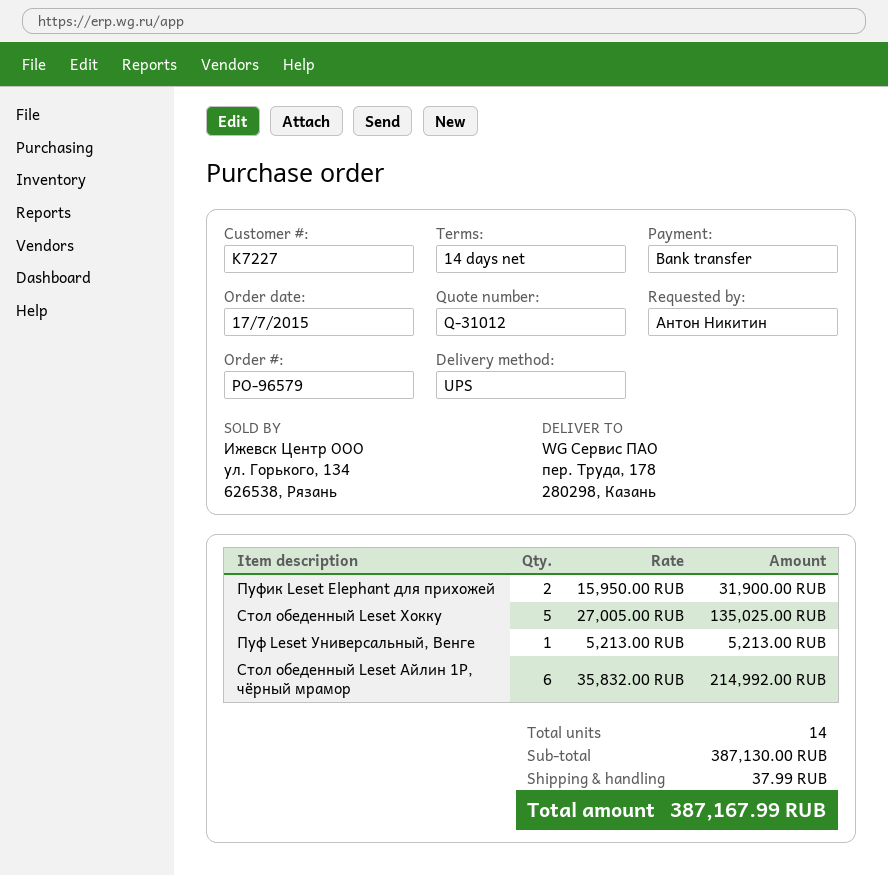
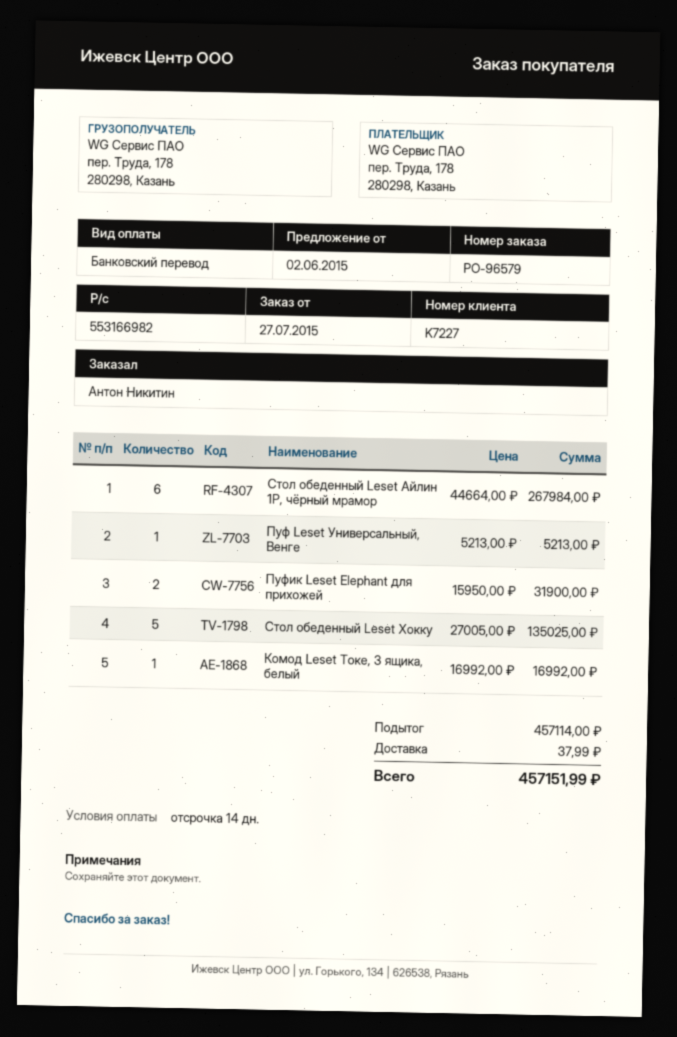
order date: 2015-07-17 -> 2015-07-27
Стол обеденный Leset Айлин 1Р, чёрный мрамор: 6 x 35832.00 = 214992.00 -> 6 x 44664.00 = 267984.00
Комод Leset Токе, 3 ящика, белый: none -> 1 x 16992.00 = 16992.00
subtotal: 387130.00 -> 457114.00
total: 387167.99 -> 457151.99

